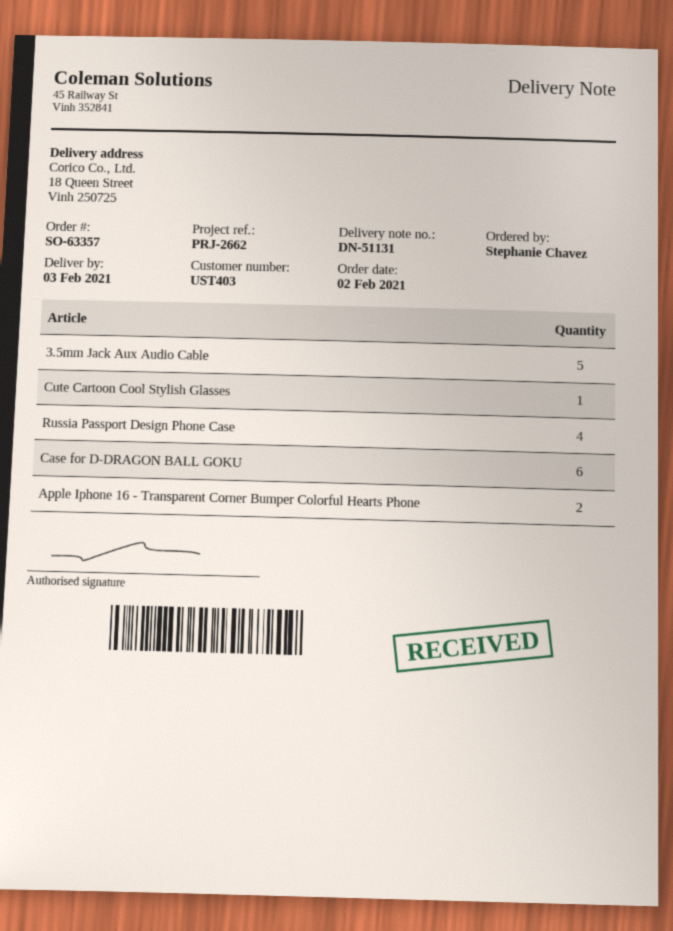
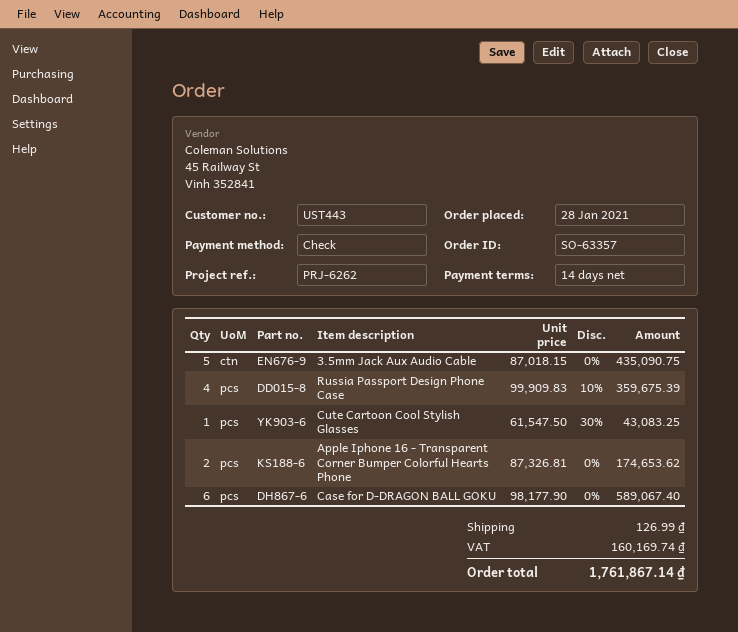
order date: 2021-02-02 -> 2021-01-28
customer number: UST403 -> UST443
reference: PRJ-2662 -> PRJ-6262

